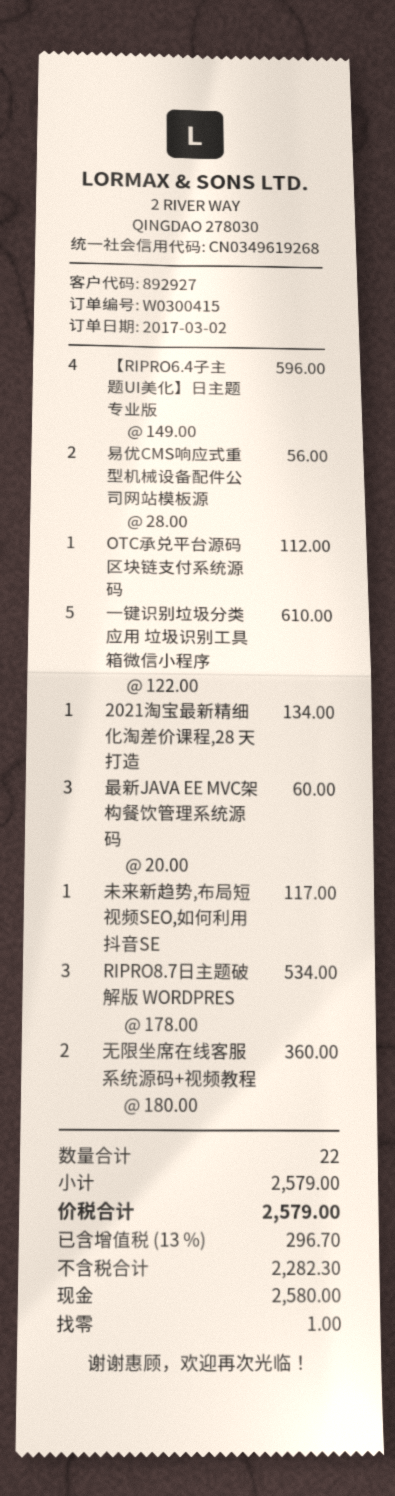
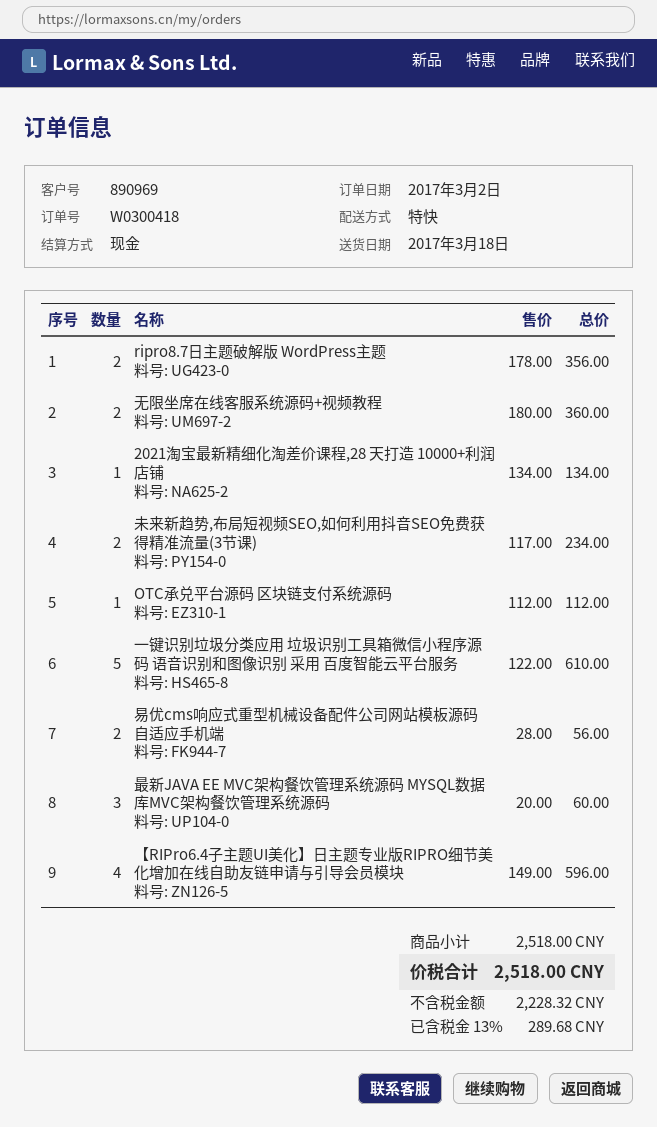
order number: W0300415 -> W0300418
customer number: 892927 -> 890969
未来新趋势,布局短视频SEO,如何利用抖音SE: 1 x 117.00 = 117.00 -> 2 x 117.00 = 234.00
RIPRO8.7日主题破解版 WORDPRES: 3 x 178.00 = 534.00 -> 2 x 178.00 = 356.00
subtotal: 2579.00 -> 2518.00
net: 2282.30 -> 2228.32
tax: 13% = 296.70 -> 13% = 289.68
total: 2579.00 -> 2518.00

